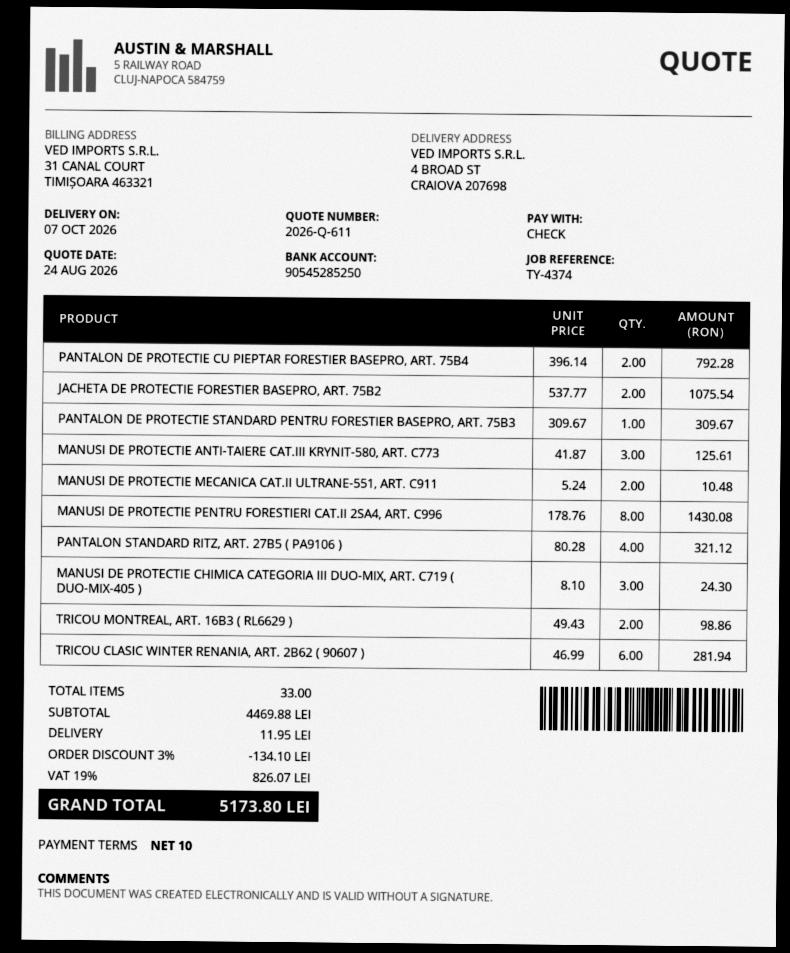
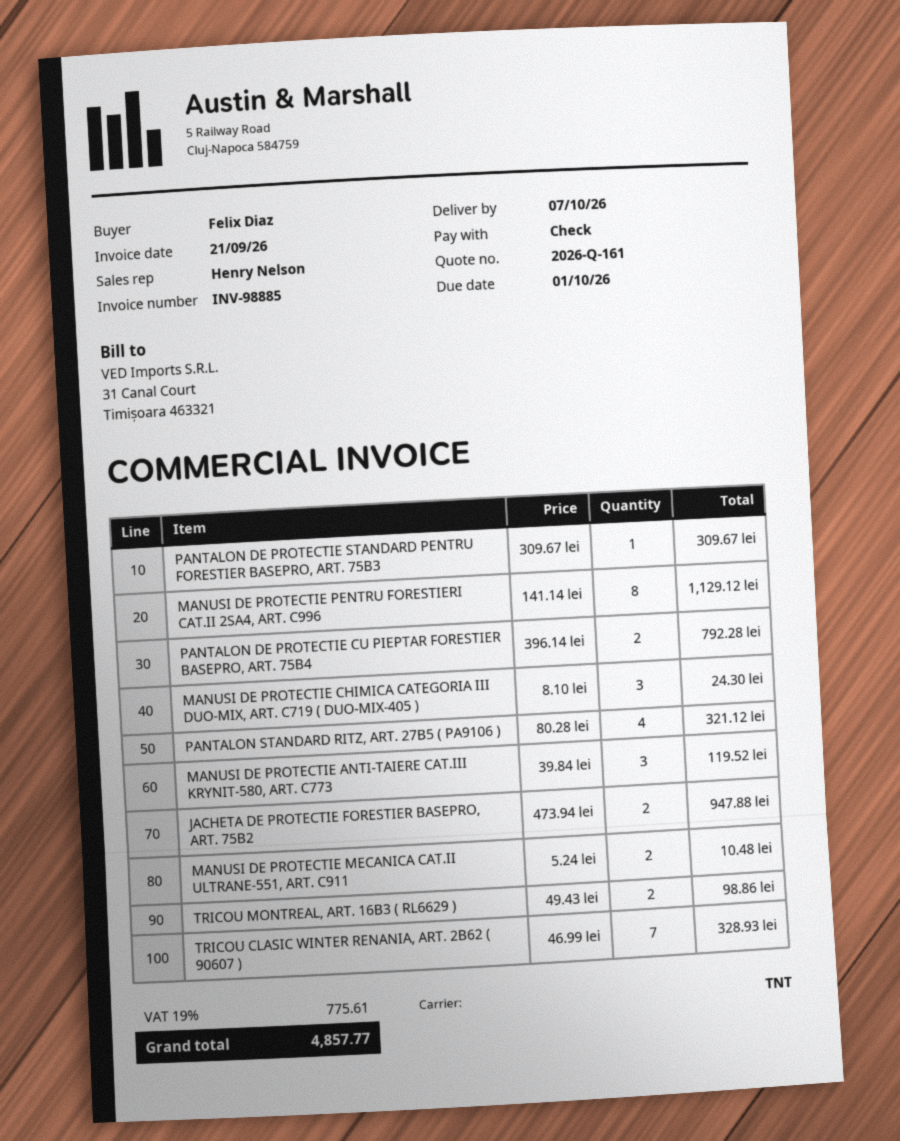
quote number: 2026-Q-611 -> 2026-Q-161
JACHETA DE PROTECTIE FORESTIER BASEPRO, ART. 75B2: 2 x 537.77 = 1075.54 -> 2 x 473.94 = 947.88
MANUSI DE PROTECTIE ANTI-TAIERE CAT.III KRYNIT-580, ART. C773: 3 x 41.87 = 125.61 -> 3 x 39.84 = 119.52
MANUSI DE PROTECTIE PENTRU FORESTIERI CAT.II 2SA4, ART. C996: 8 x 178.76 = 1430.08 -> 8 x 141.14 = 1129.12
TRICOU CLASIC WINTER RENANIA, ART. 2B62 ( 90607 ): 6 x 46.99 = 281.94 -> 7 x 46.99 = 328.93
discount: 3% = 134.10 -> none
shipping: 11.95 -> none
tax: 19% = 826.07 -> 19% = 775.61
total: 5173.80 -> 4857.77

